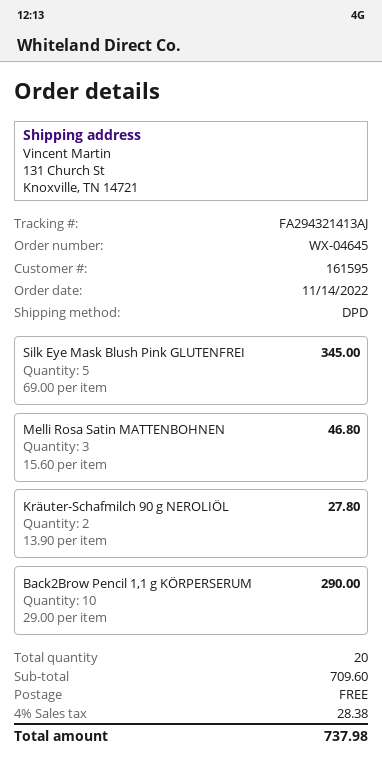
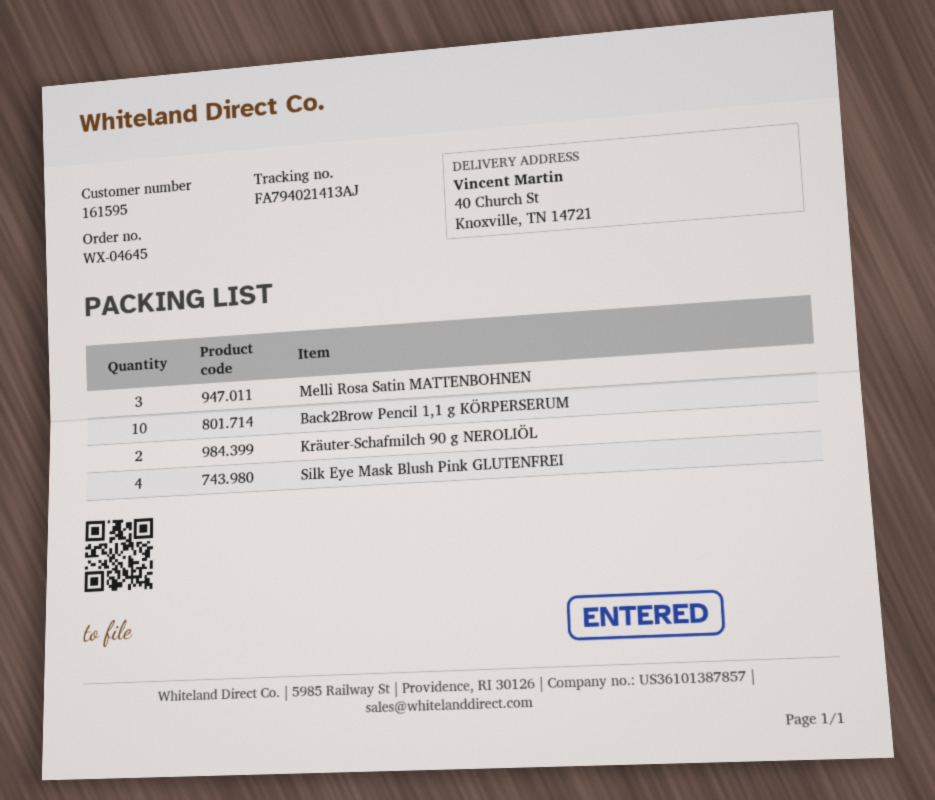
tracking number: FA294321413AJ -> FA794021413AJ
ship to: 131 Church St, Knoxville, TN 14721 -> 40 Church St, Knoxville, TN 14721
Silk Eye Mask Blush Pink GLUTENFREI: 5 -> 4

